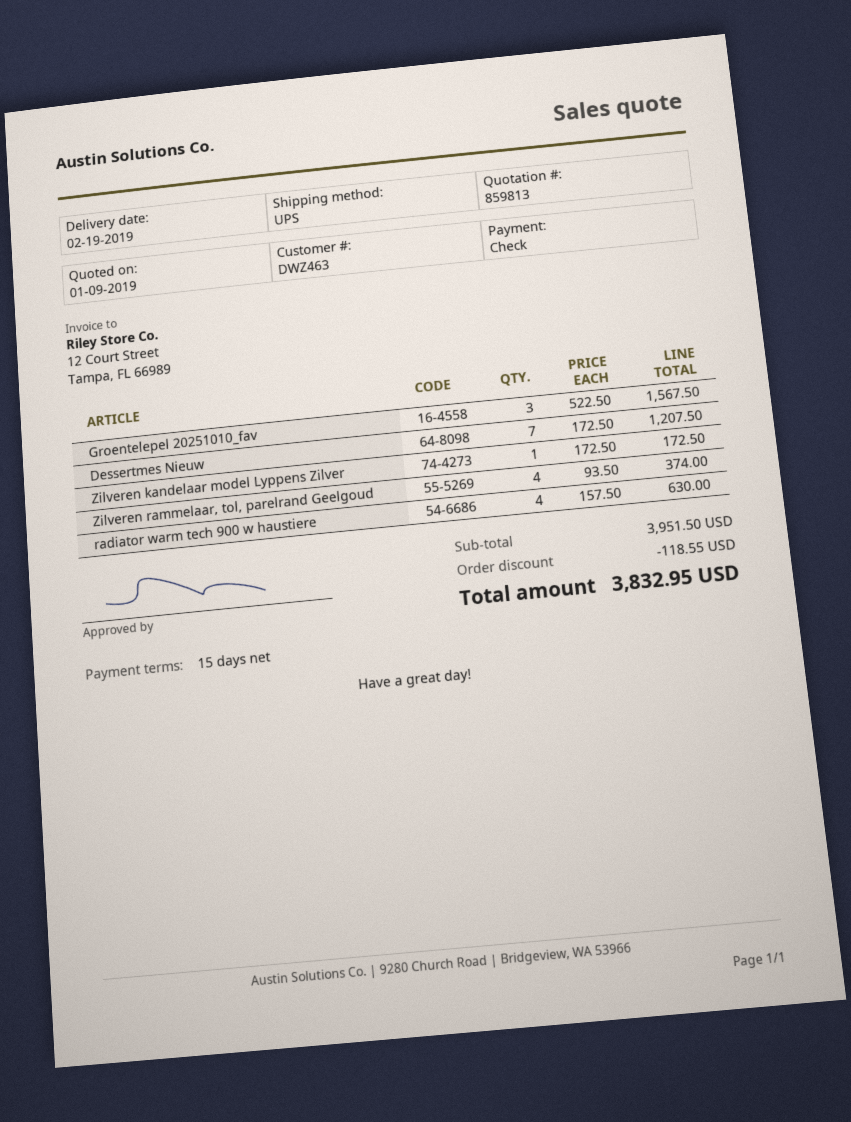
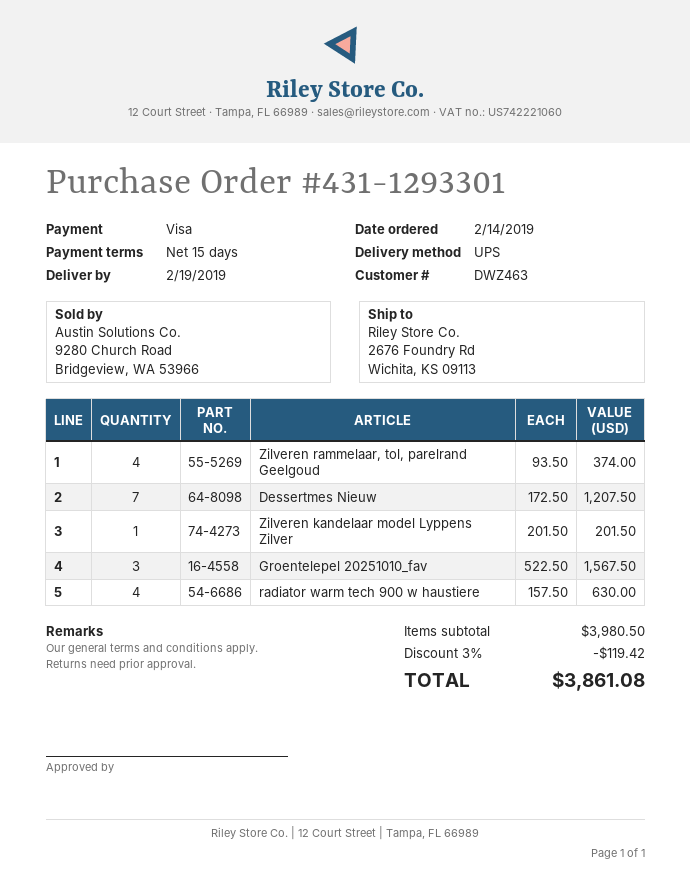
payment method: cheque -> Visa
Zilveren kandelaar model Lyppens Zilver: 1 x 172.50 = 172.50 -> 1 x 201.50 = 201.50
subtotal: 3951.50 -> 3980.50
discount: 118.55 -> 119.42
total: 3832.95 -> 3861.08

